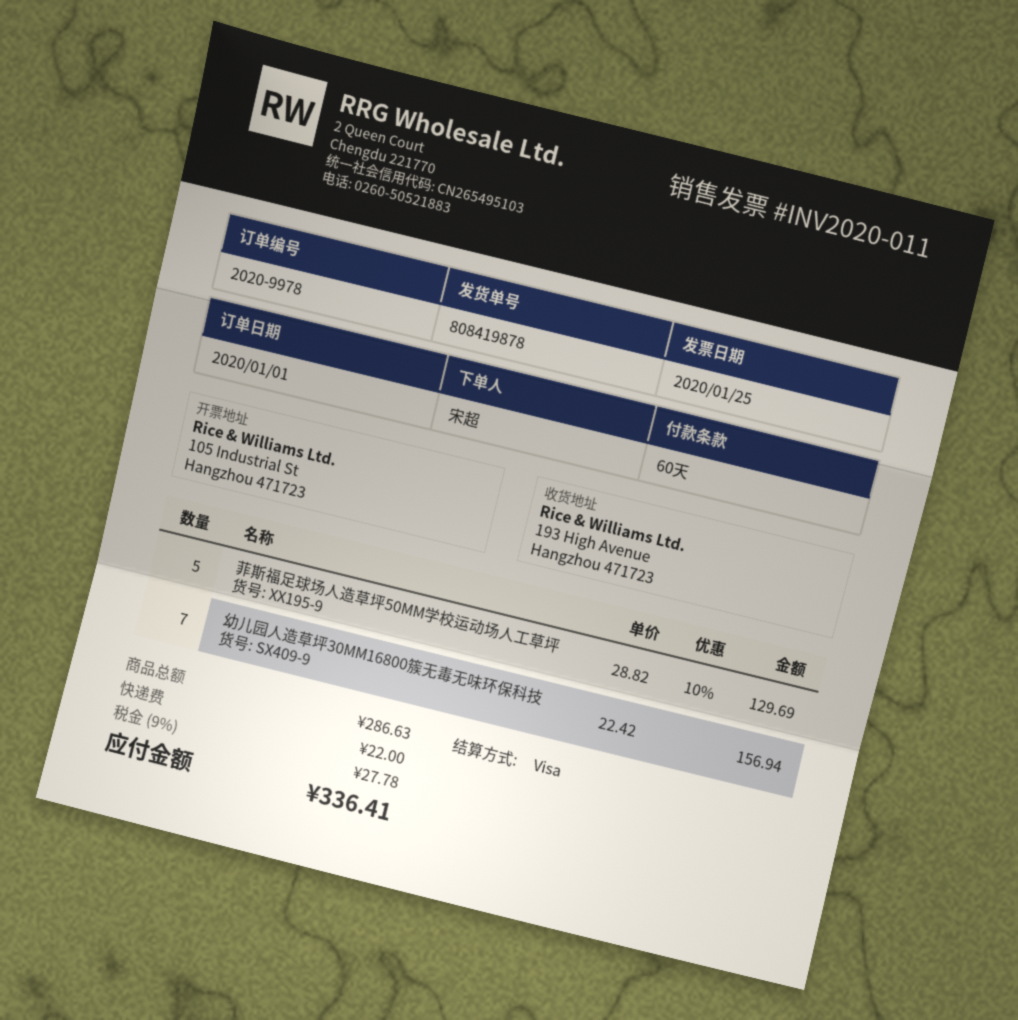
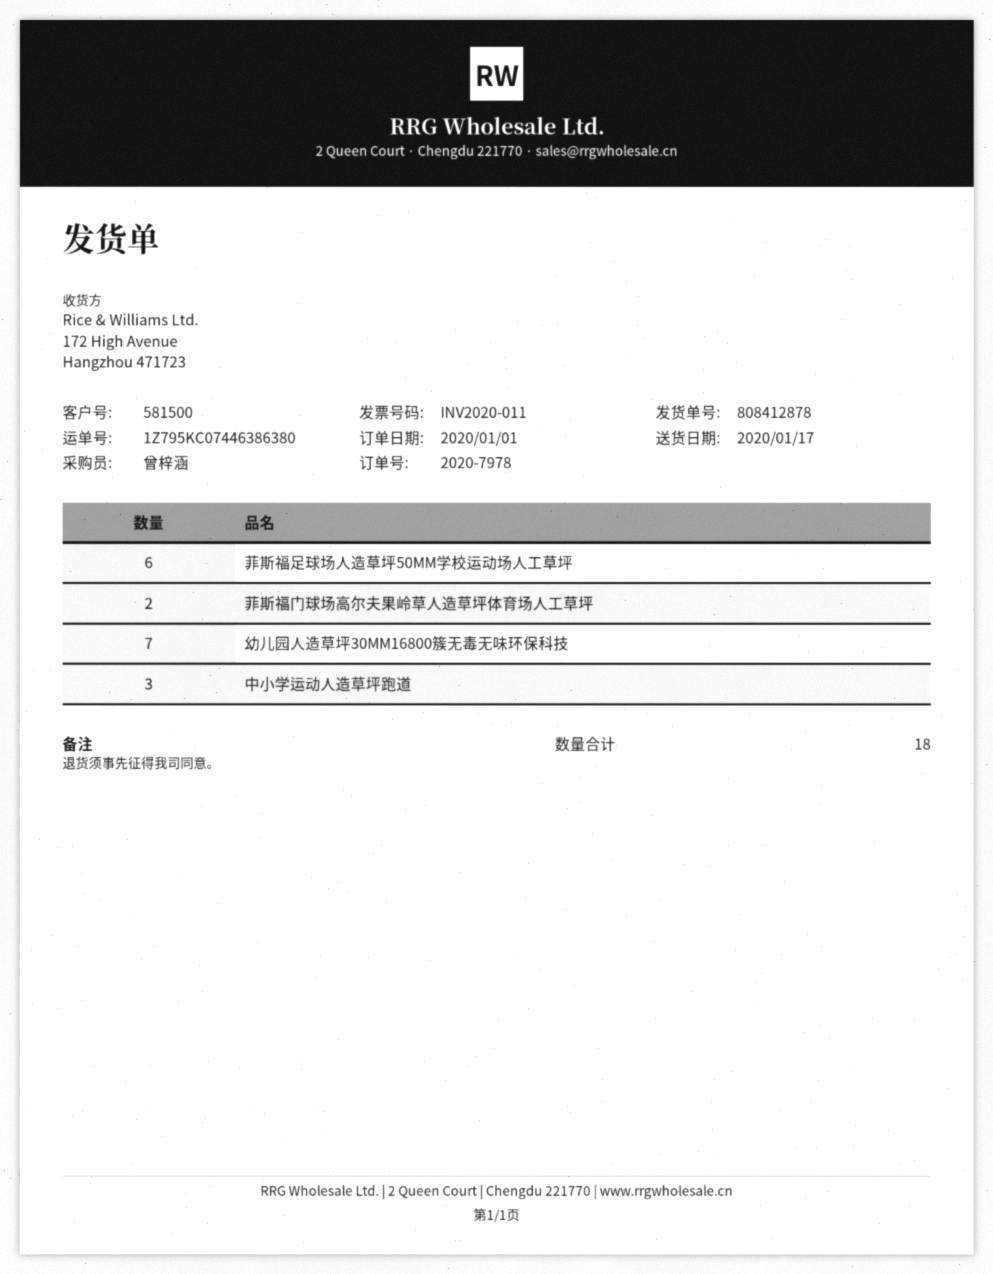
order number: 2020-9978 -> 2020-7978
delivery note number: 808419878 -> 808412878
ordered by: 宋超 -> 曾梓涵
ship to: 193 High Avenue, Hangzhou 471723 -> 172 High Avenue, Hangzhou 471723
菲斯福足球场人造草坪50MM学校运动场人工草坪: 5 -> 6
菲斯福门球场高尔夫果岭草人造草坪体育场人工草坪: none -> 2
中小学运动人造草坪跑道: none -> 3

